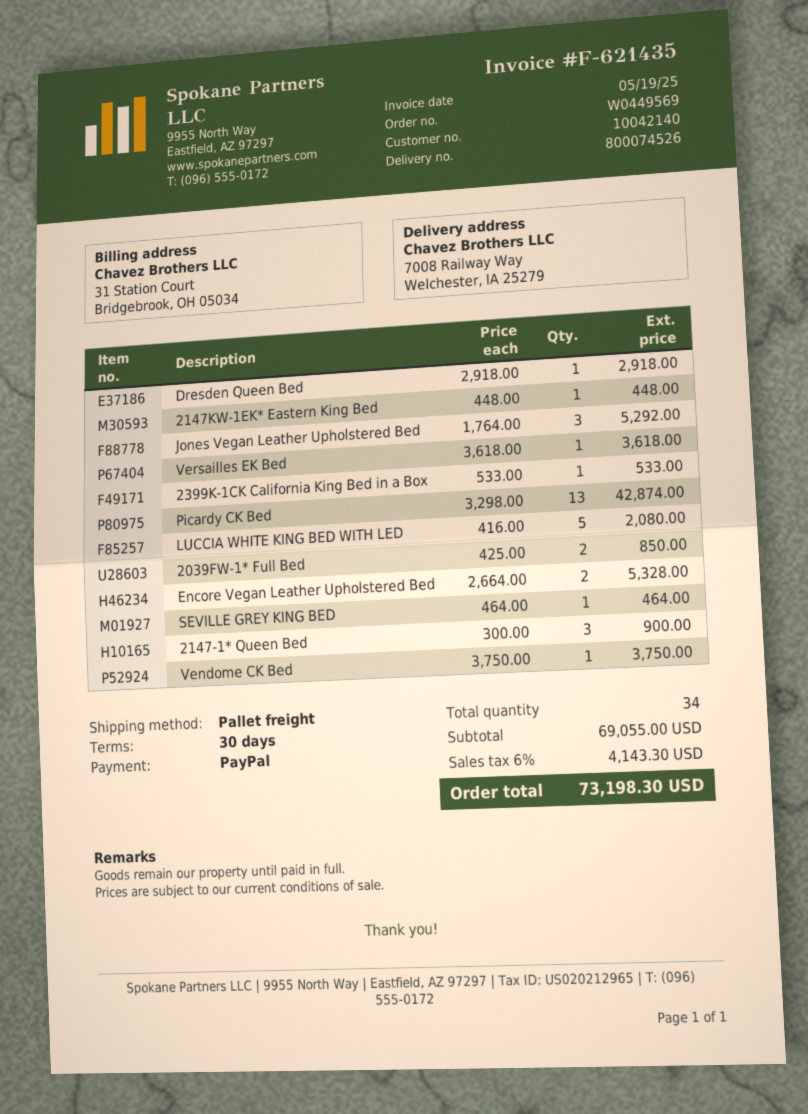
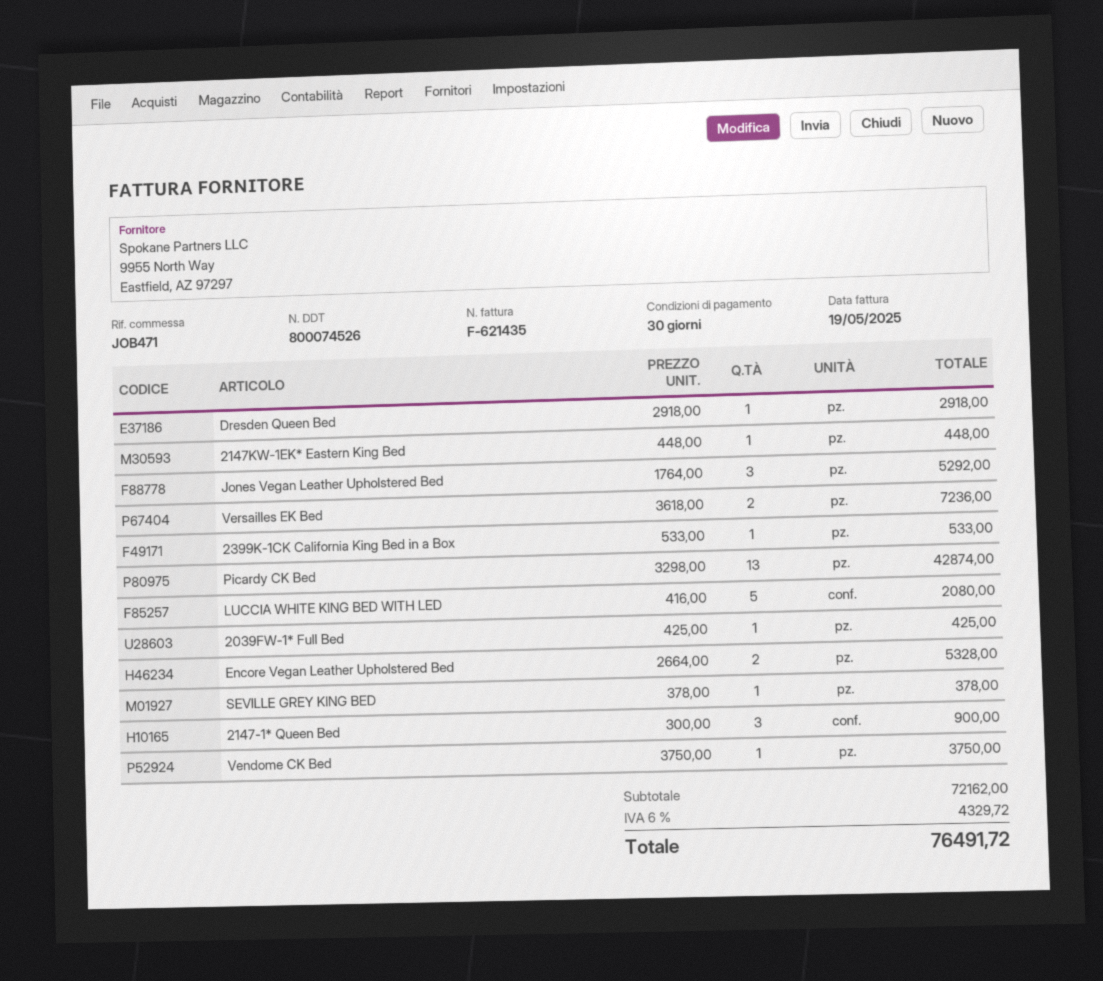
Versailles EK Bed: 1 x 3618.00 = 3618.00 -> 2 x 3618.00 = 7236.00
2039FW-1* Full Bed: 2 x 425.00 = 850.00 -> 1 x 425.00 = 425.00
SEVILLE GREY KING BED: 1 x 464.00 = 464.00 -> 1 x 378.00 = 378.00
subtotal: 69055.00 -> 72162.00
tax: 6% = 4143.30 -> 6% = 4329.72
total: 73198.30 -> 76491.72

